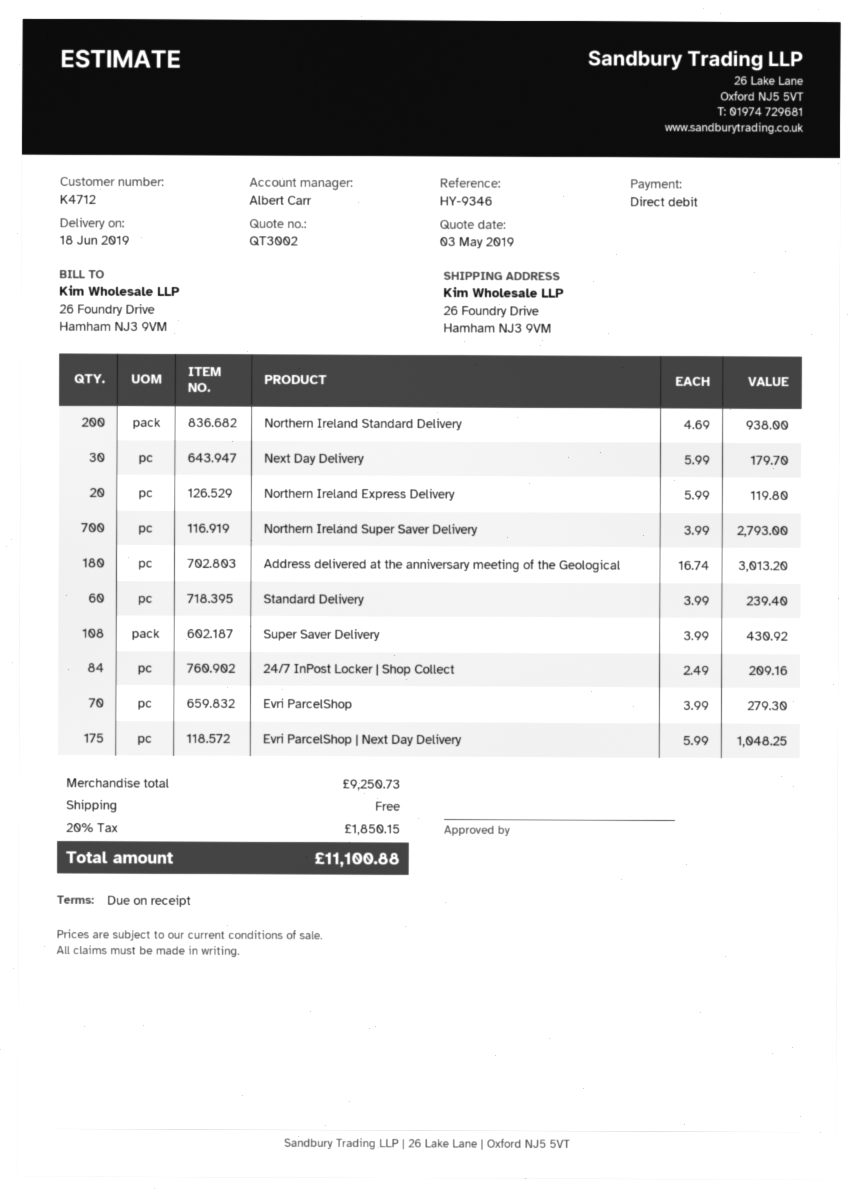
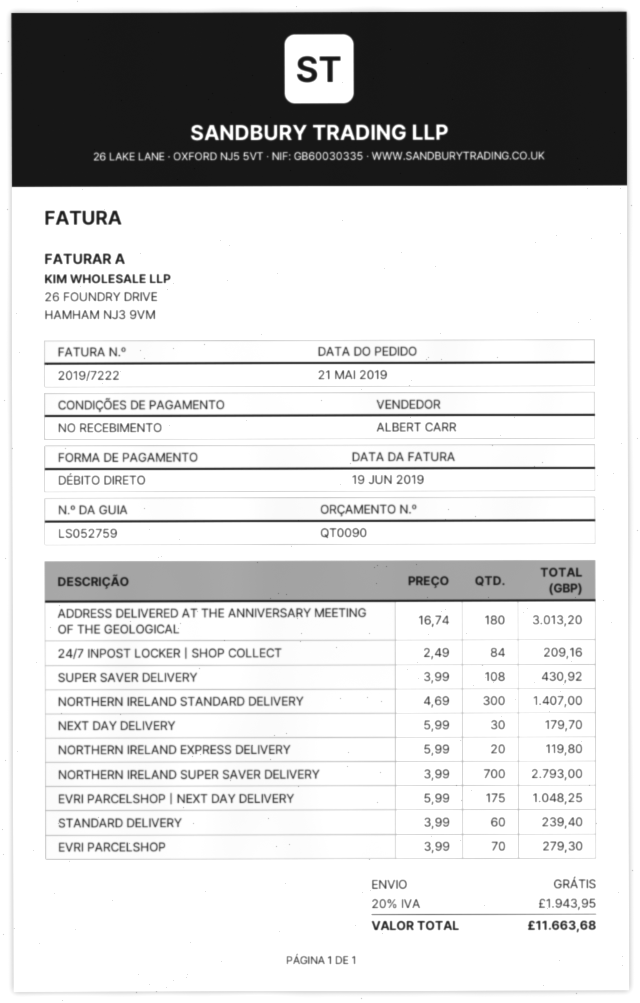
quote number: QT3002 -> QT0090
Northern Ireland Standard Delivery: 200 x 4.69 = 938.00 -> 300 x 4.69 = 1407.00
tax: 20% = 1850.15 -> 20% = 1943.95
total: 11100.88 -> 11663.68

